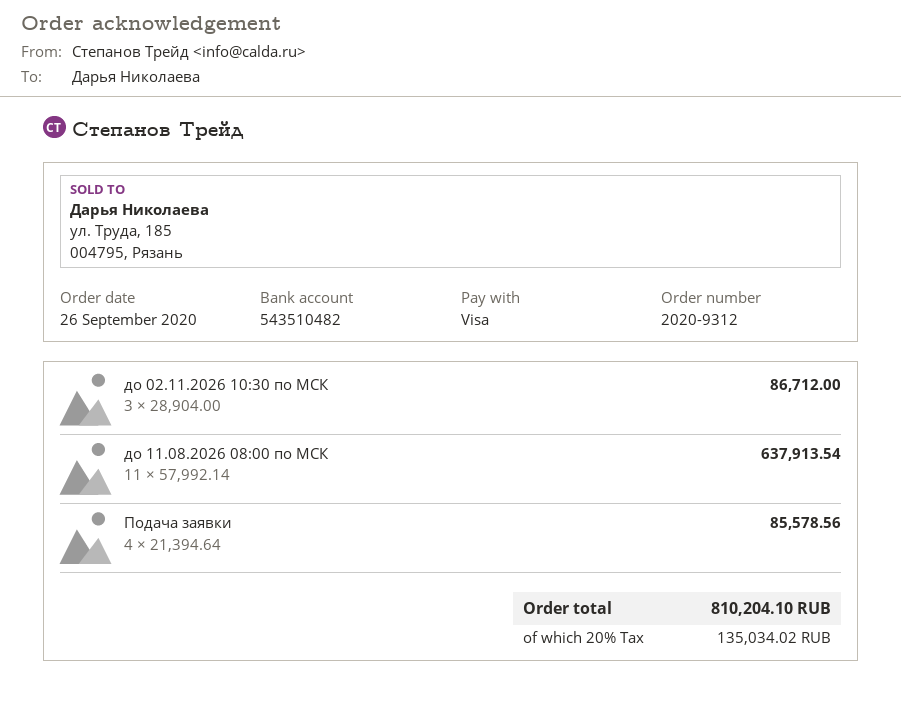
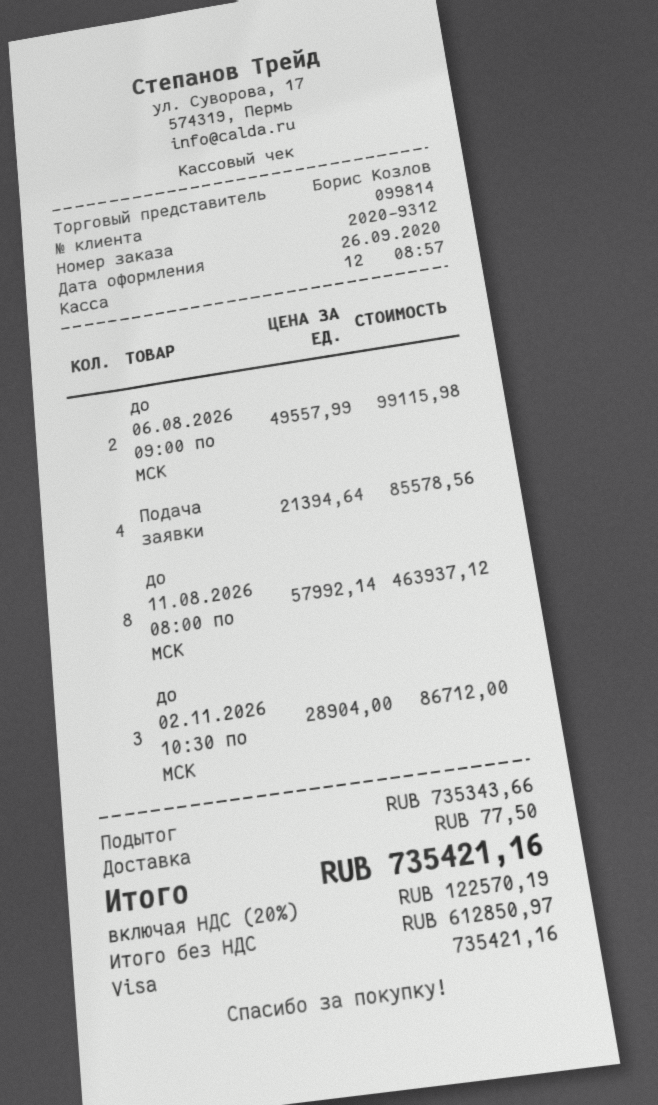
до 11.08.2026 08:00 по МСК: 11 x 57992.14 = 637913.54 -> 8 x 57992.14 = 463937.12
до 06.08.2026 09:00 по МСК: none -> 2 x 49557.99 = 99115.98
shipping: none -> 77.50
tax: 20% = 135034.02 -> 20% = 122570.19
total: 810204.10 -> 735421.16

